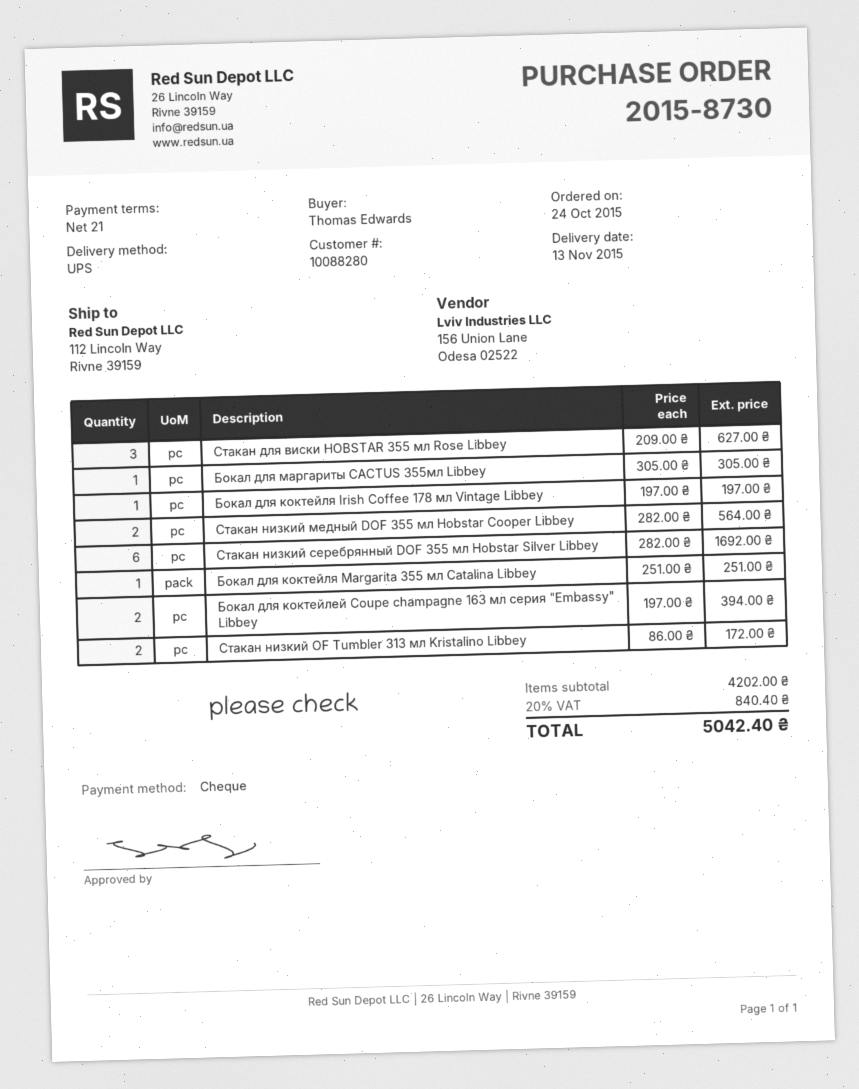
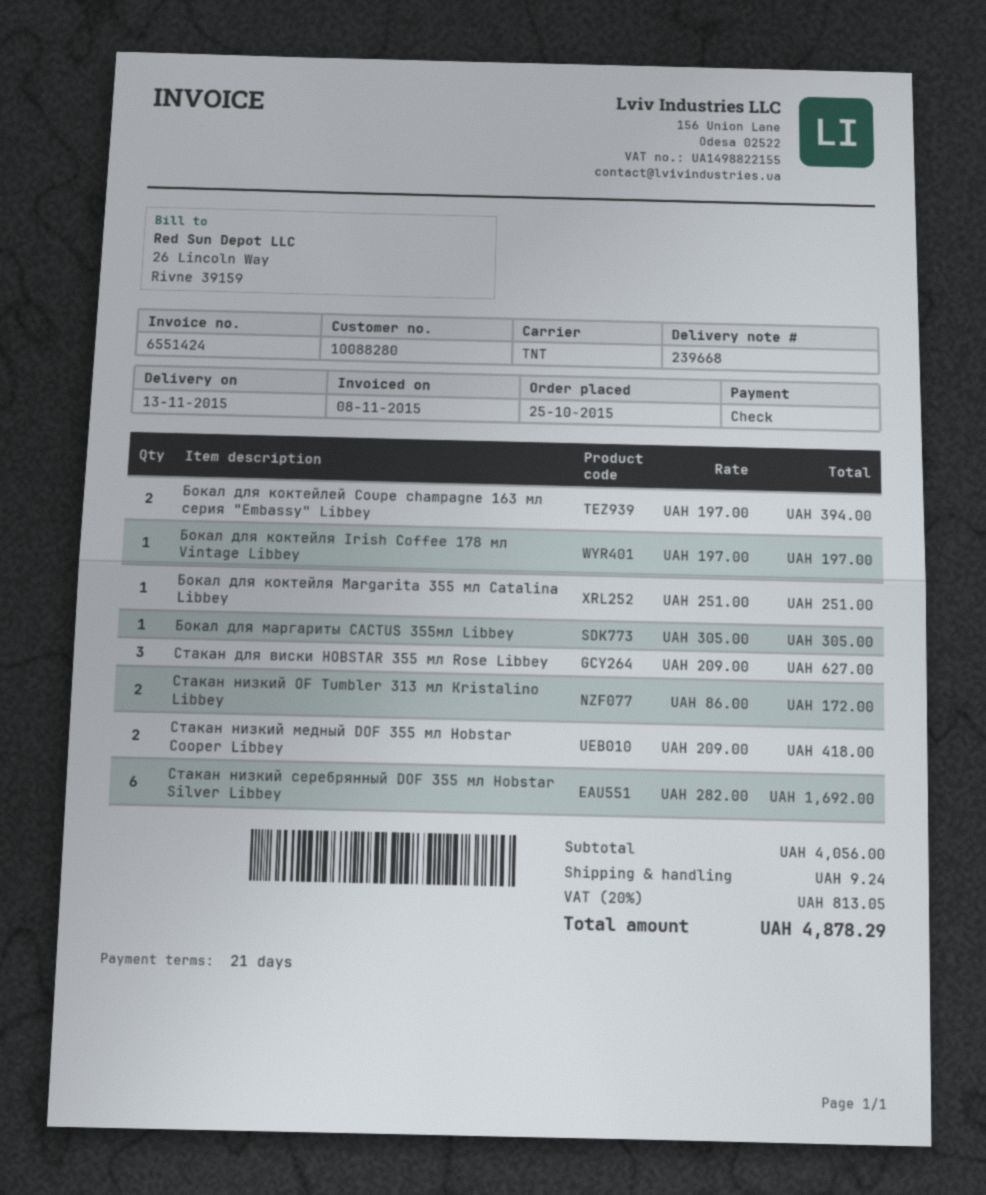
order date: 2015-10-24 -> 2015-10-25
shipping method: UPS -> TNT
Стакан низкий медный DOF 355 мл Hobstar Cooper Libbey: 2 x 282.00 = 564.00 -> 2 x 209.00 = 418.00
subtotal: 4202.00 -> 4056.00
shipping: none -> 9.24
tax: 20% = 840.40 -> 20% = 813.05
total: 5042.40 -> 4878.29

